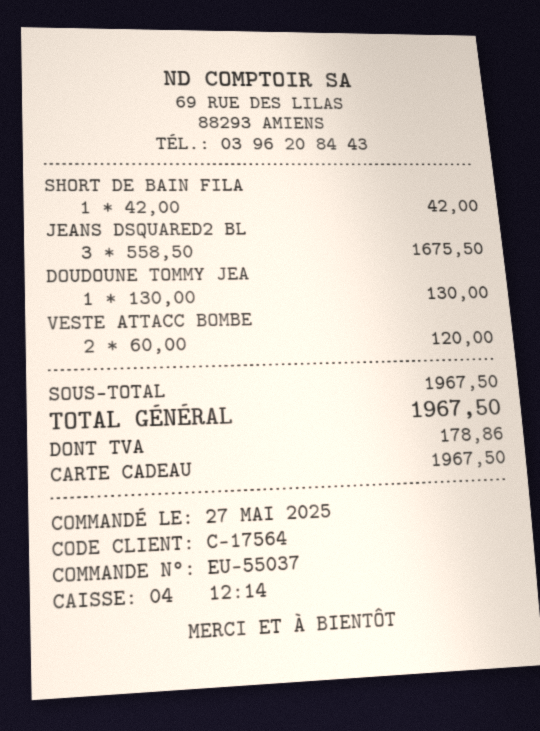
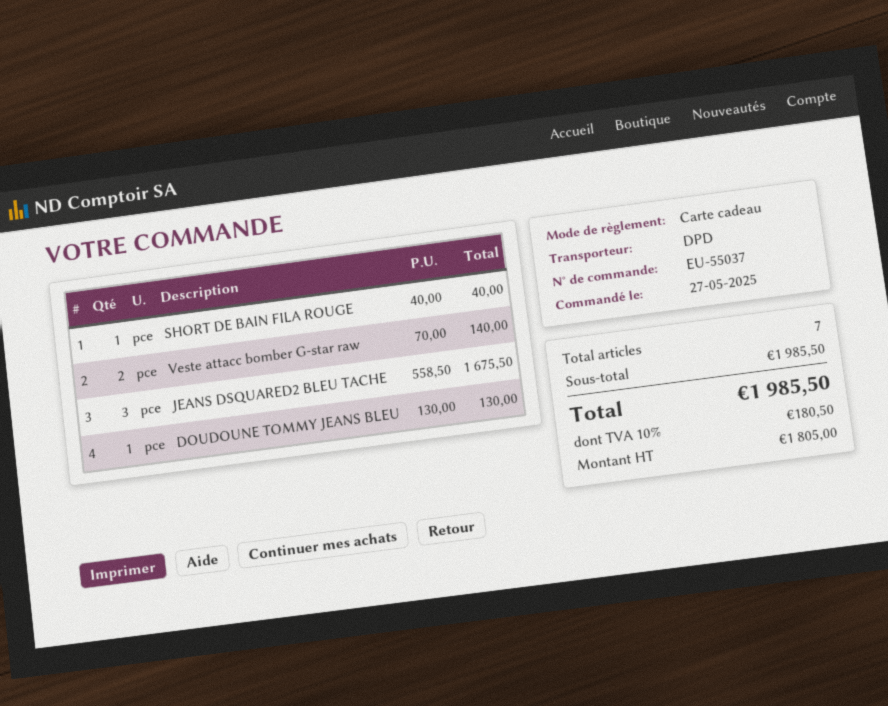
SHORT DE BAIN FILA: 1 x 42.00 = 42.00 -> 1 x 40.00 = 40.00
VESTE ATTACC BOMBE: 2 x 60.00 = 120.00 -> 2 x 70.00 = 140.00
subtotal: 1967.50 -> 1985.50
tax: 178.86 -> 180.50
total: 1967.50 -> 1985.50

